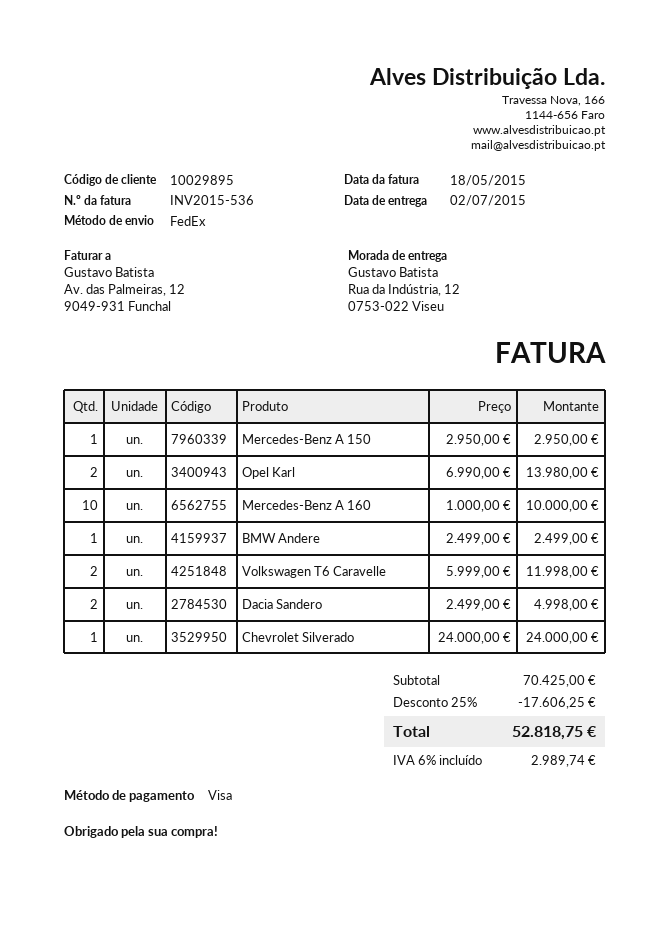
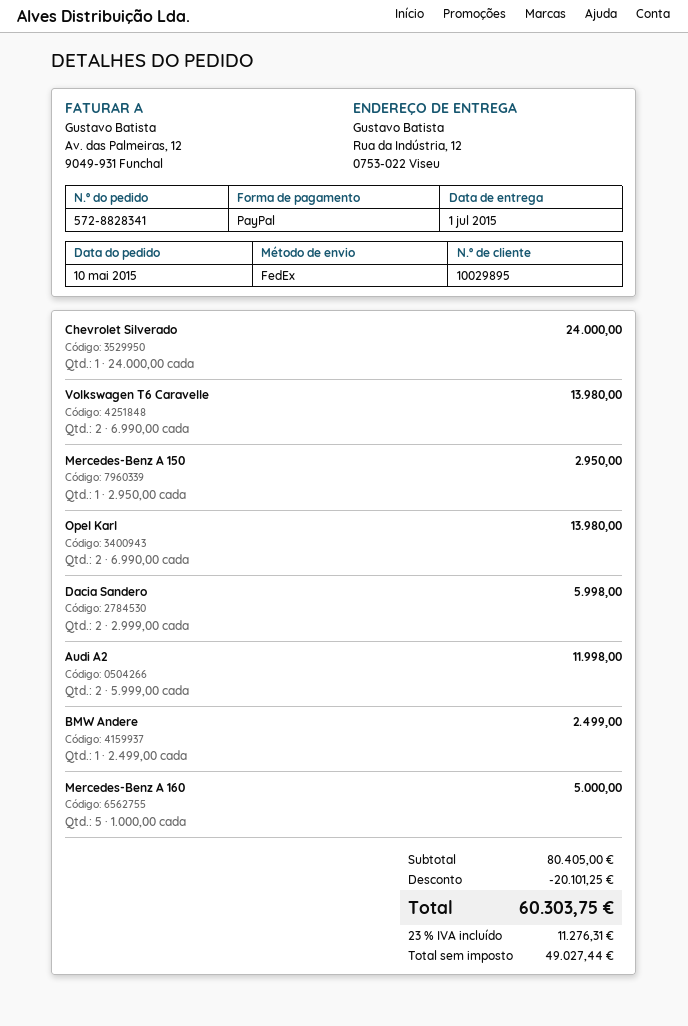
delivery date: 2015-07-02 -> 2015-07-01
payment method: Visa -> PayPal
Mercedes-Benz A 160: 10 x 1000.00 = 10000.00 -> 5 x 1000.00 = 5000.00
Volkswagen T6 Caravelle: 2 x 5999.00 = 11998.00 -> 2 x 6990.00 = 13980.00
Dacia Sandero: 2 x 2499.00 = 4998.00 -> 2 x 2999.00 = 5998.00
Audi A2: none -> 2 x 5999.00 = 11998.00
subtotal: 70425.00 -> 80405.00
discount: 17606.25 -> 20101.25
tax: 6% = 2989.74 -> 23% = 11276.31
total: 52818.75 -> 60303.75

